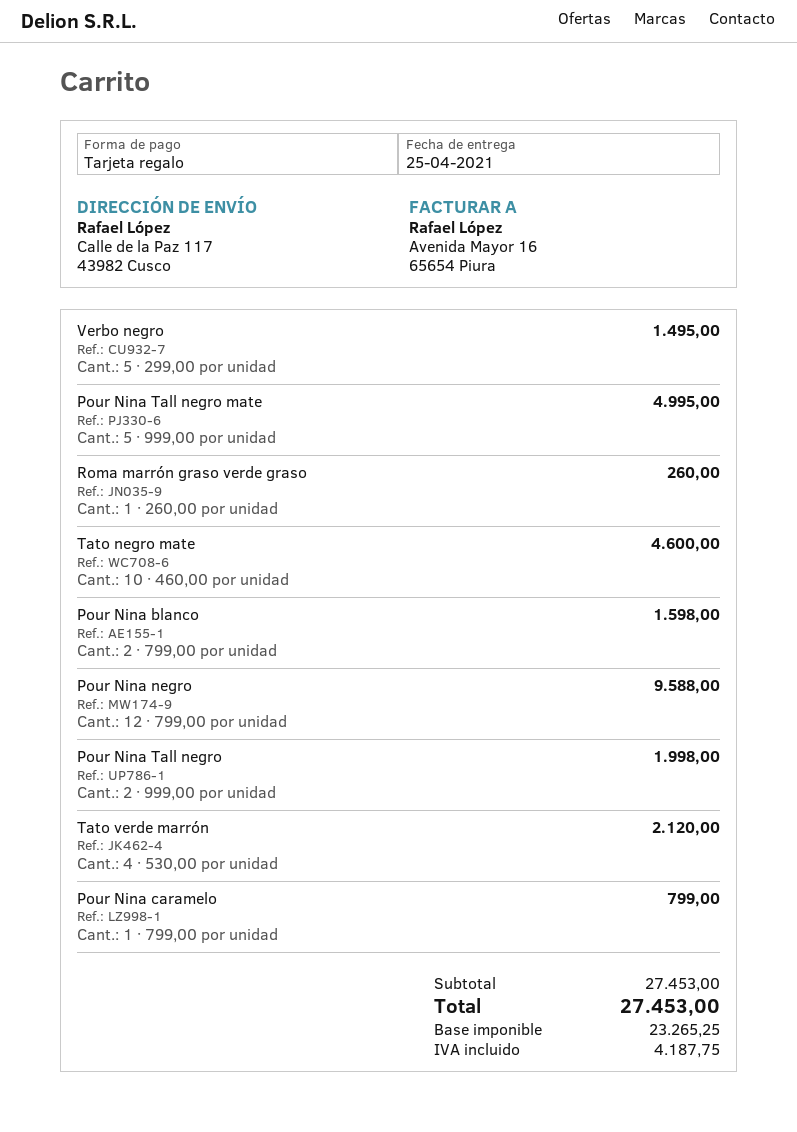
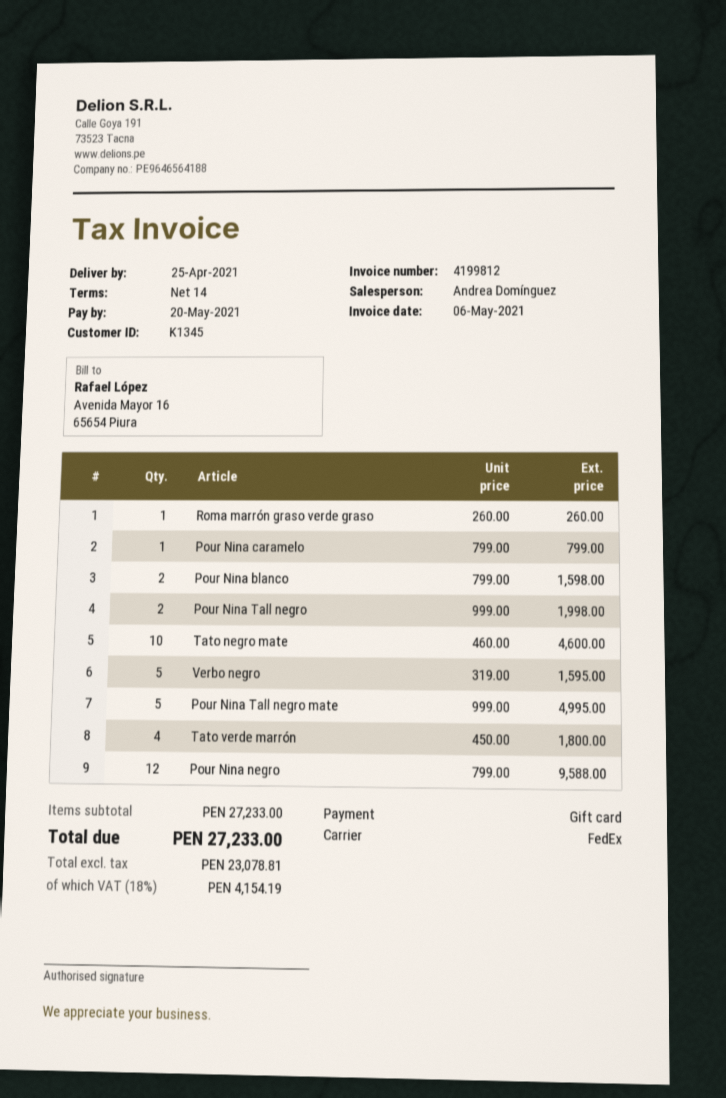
Verbo negro: 5 x 299.00 = 1495.00 -> 5 x 319.00 = 1595.00
Tato verde marrón: 4 x 530.00 = 2120.00 -> 4 x 450.00 = 1800.00
subtotal: 27453.00 -> 27233.00
net: 23265.25 -> 23078.81
tax: 4187.75 -> 4154.19
total: 27453.00 -> 27233.00

